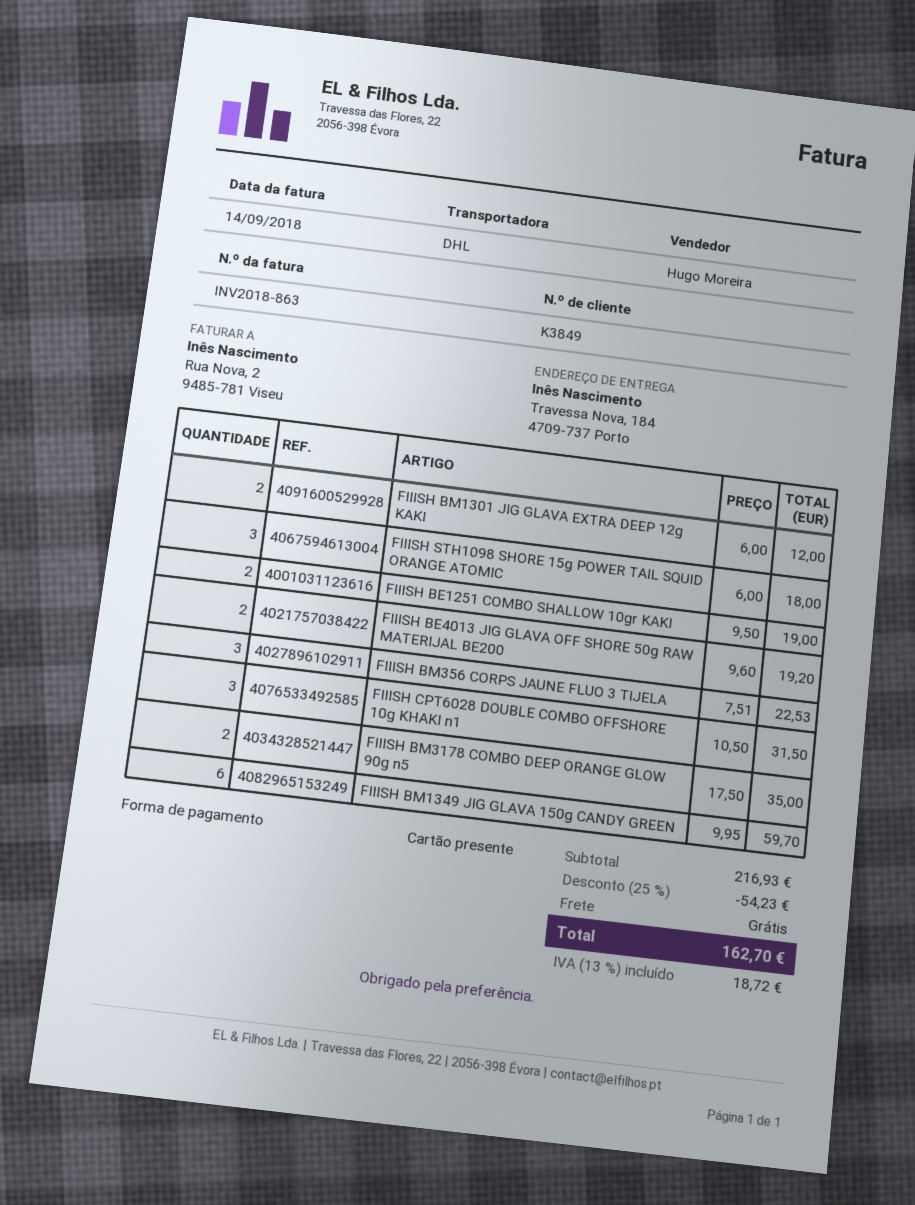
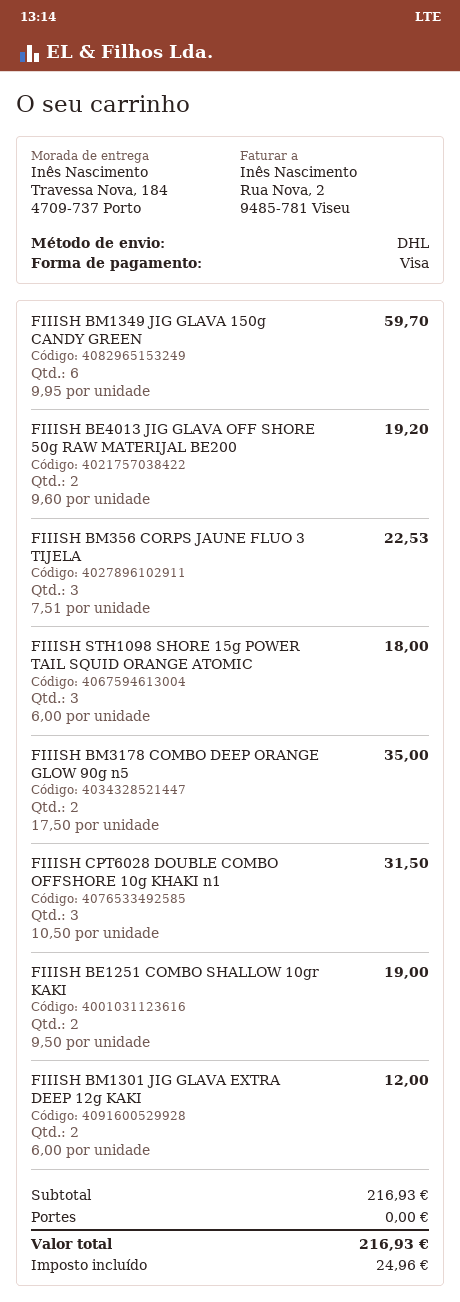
payment method: gift card -> Visa
discount: 25% = 54.23 -> none
tax: 18.72 -> 24.96
total: 162.70 -> 216.93

